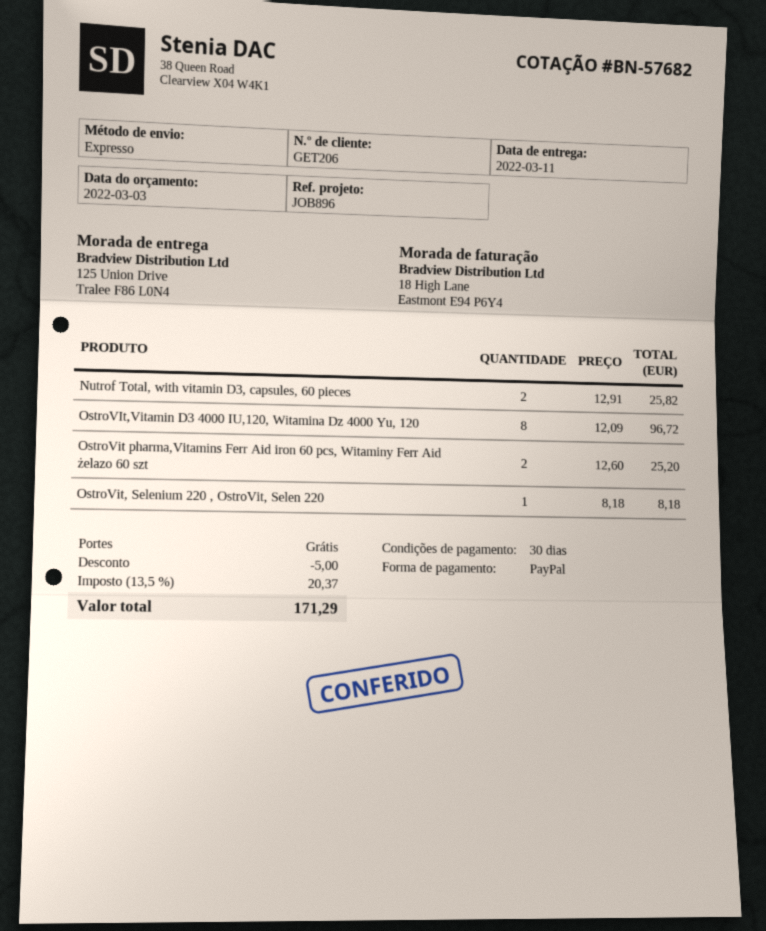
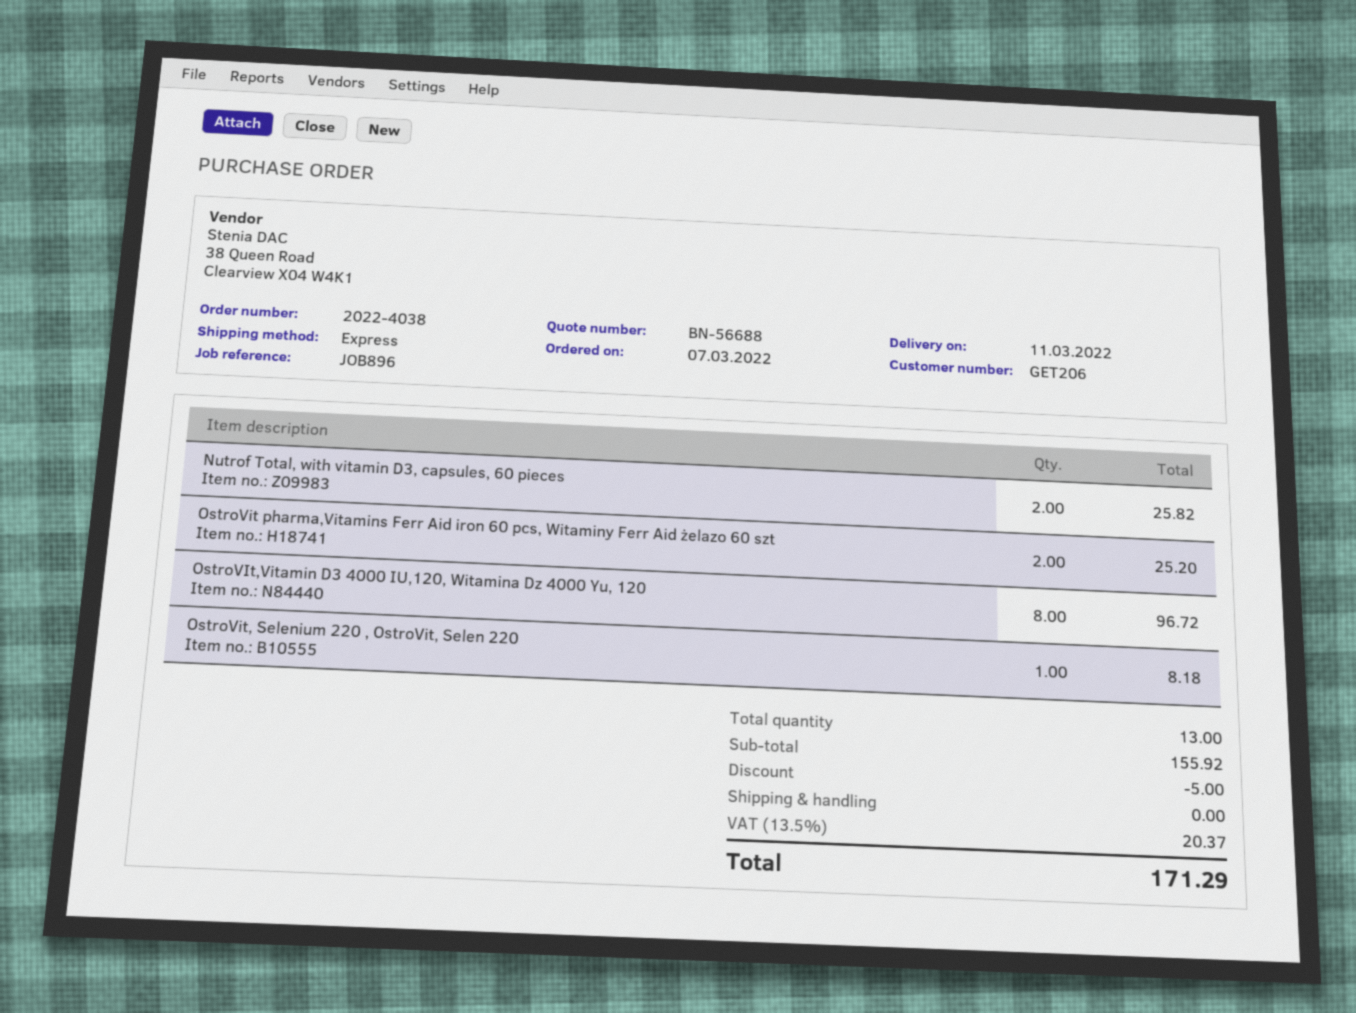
quote number: BN-57682 -> BN-56688

